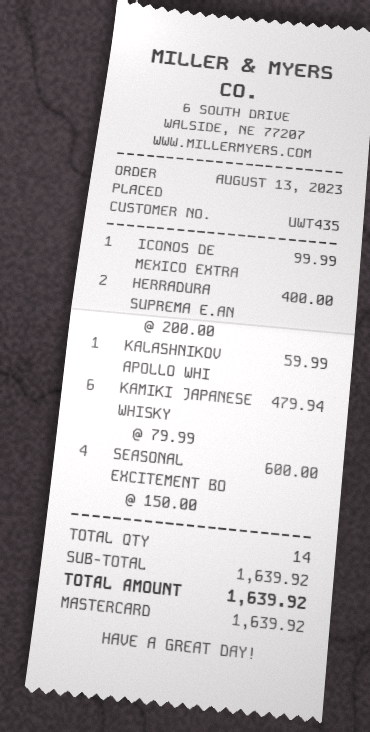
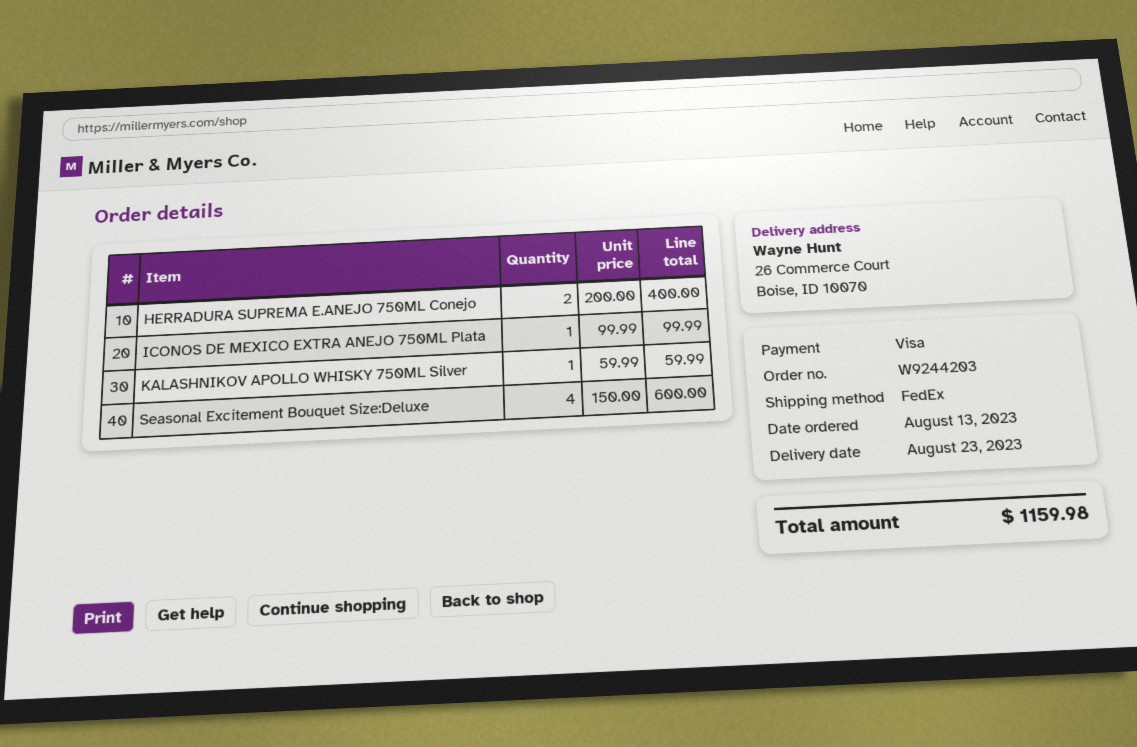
payment method: Mastercard -> Visa
KAMIKI JAPANESE WHISKY: 6 x 79.99 = 479.94 -> none
total: 1639.92 -> 1159.98

